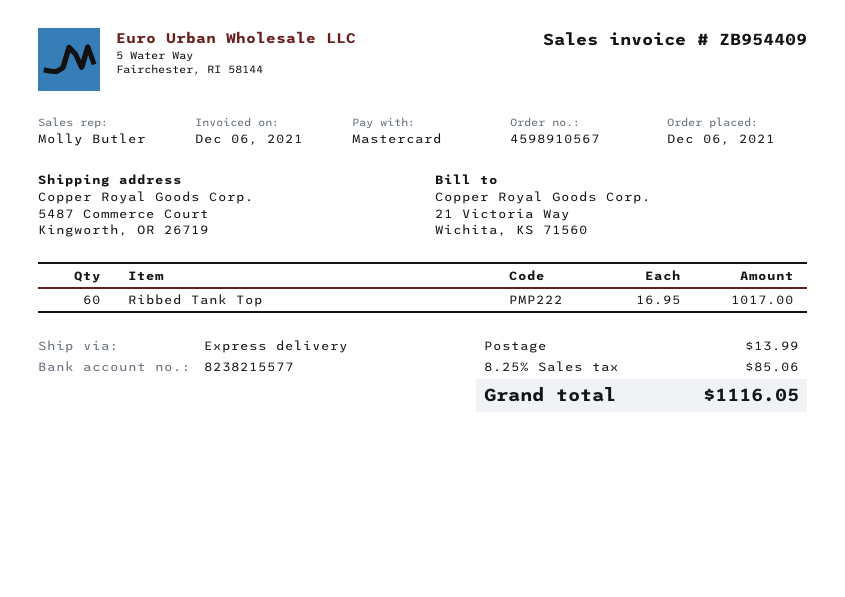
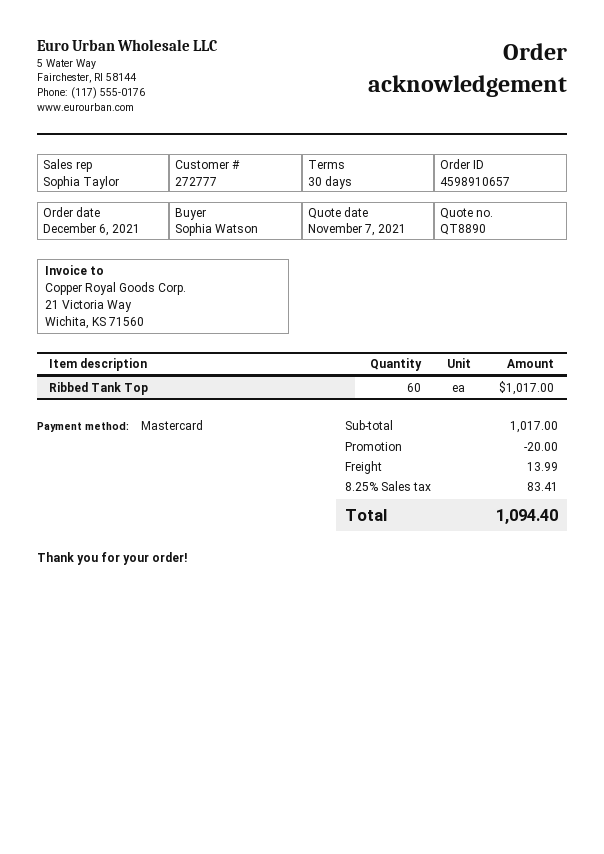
order number: 4598910567 -> 4598910657
sales rep: Molly Butler -> Sophia Taylor
discount: none -> 20.00
tax: 8.25% = 85.06 -> 8.25% = 83.41
total: 1116.05 -> 1094.40

